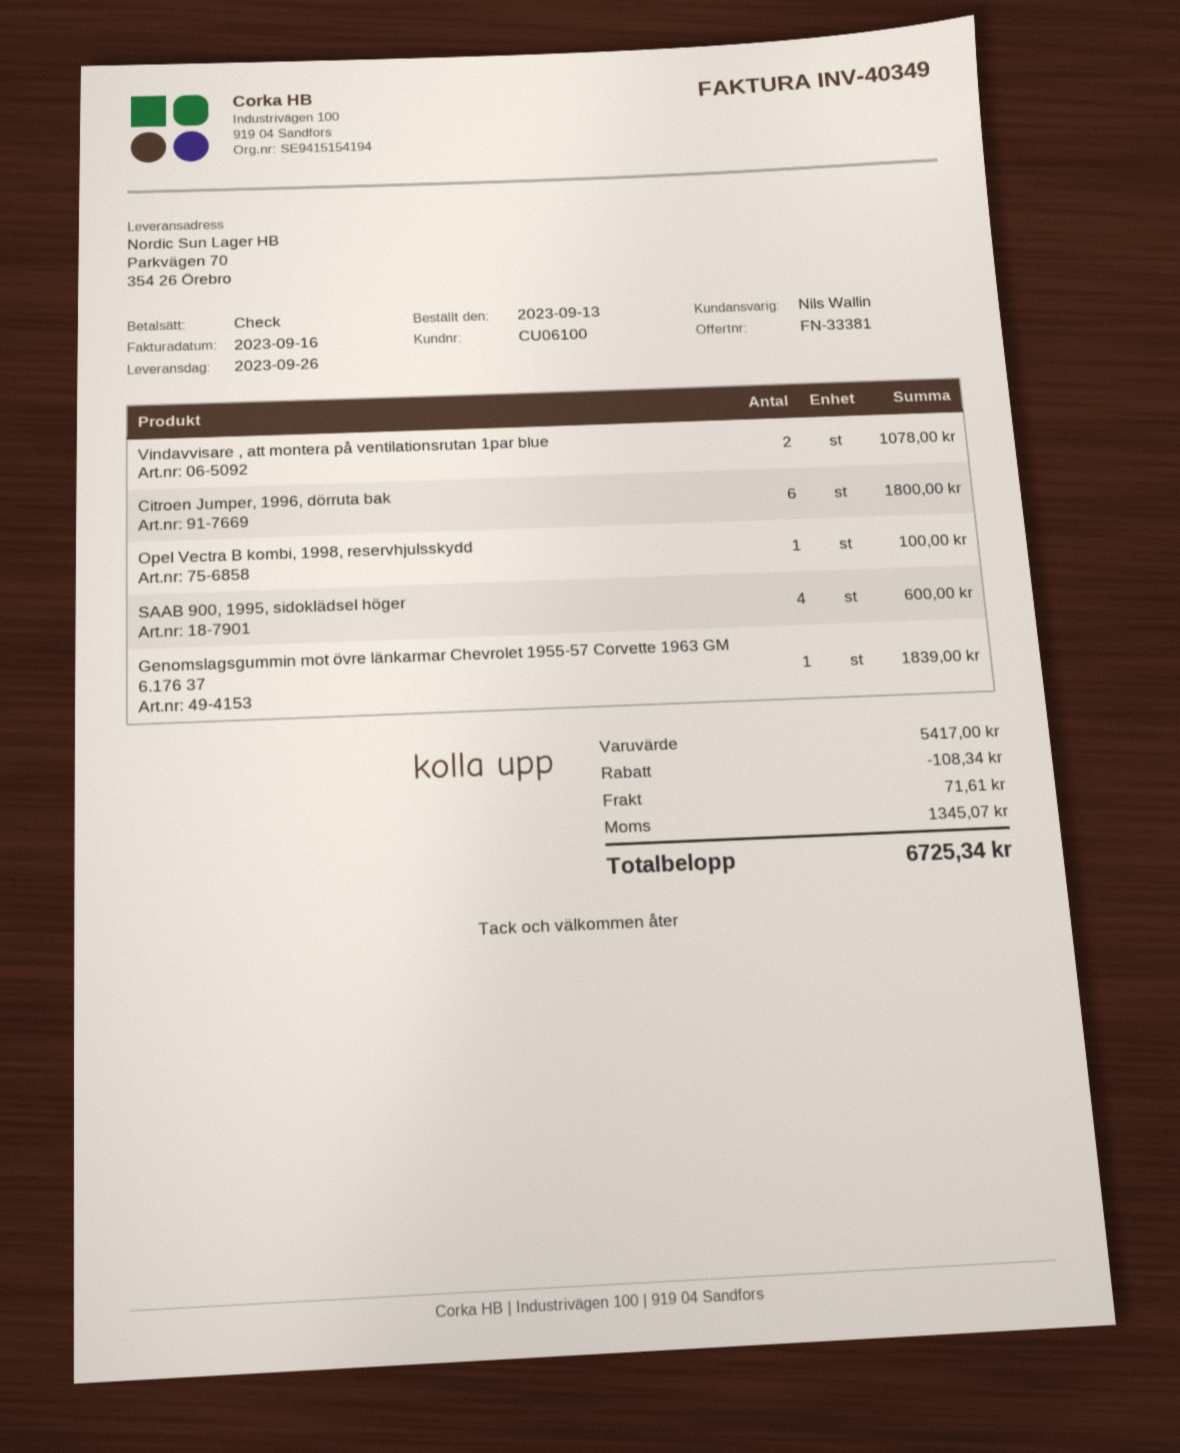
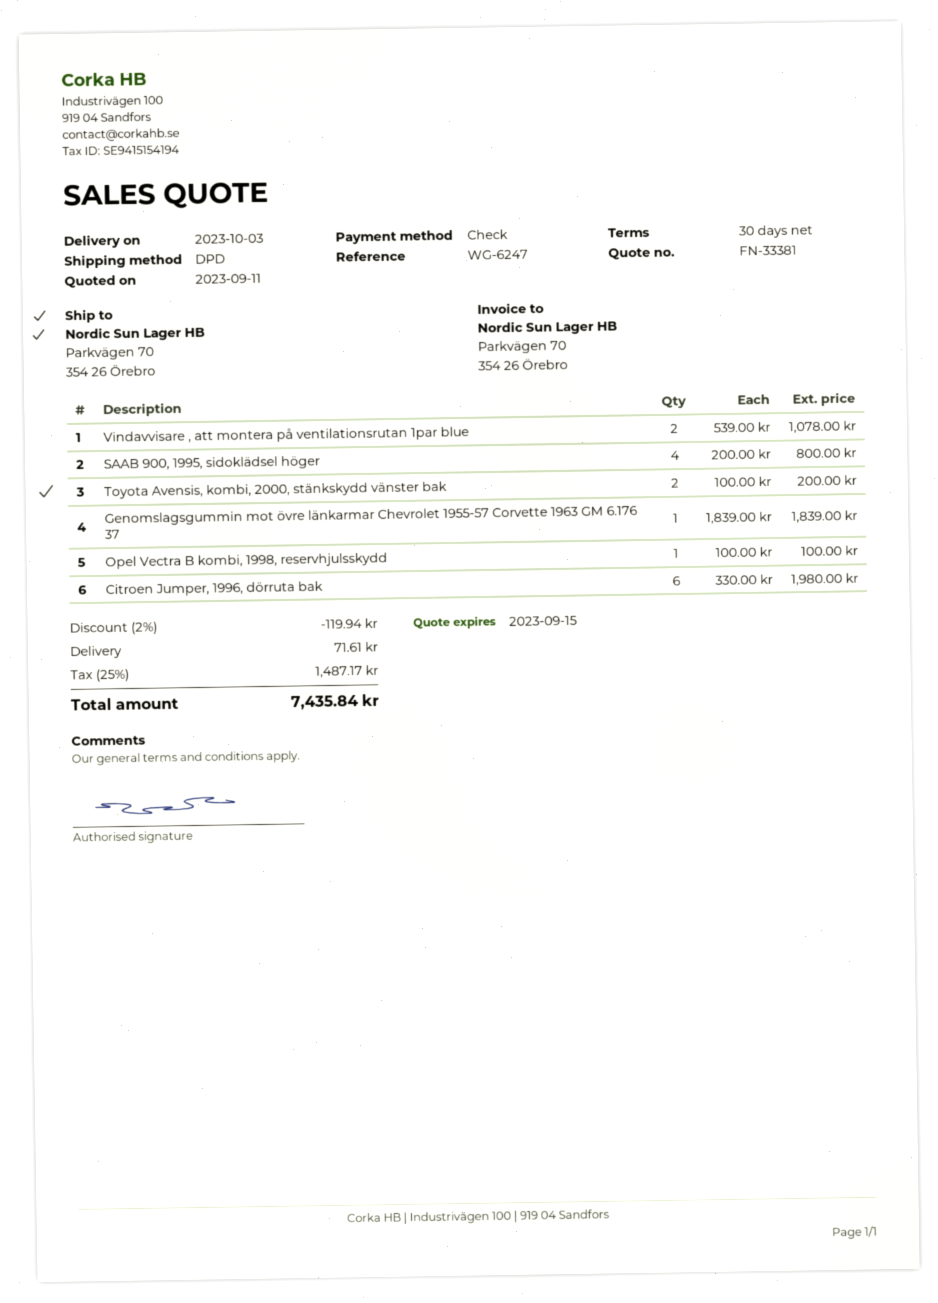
delivery date: 2023-09-26 -> 2023-10-03
Citroen Jumper, 1996, dörruta bak: 6 for 1800.00 -> 6 for 1980.00
SAAB 900, 1995, sidoklädsel höger: 4 for 600.00 -> 4 for 800.00
Toyota Avensis, kombi, 2000, stänkskydd vänster bak: none -> 2 for 200.00
discount: 108.34 -> 119.94
tax: 1345.07 -> 1487.17
total: 6725.34 -> 7435.84

